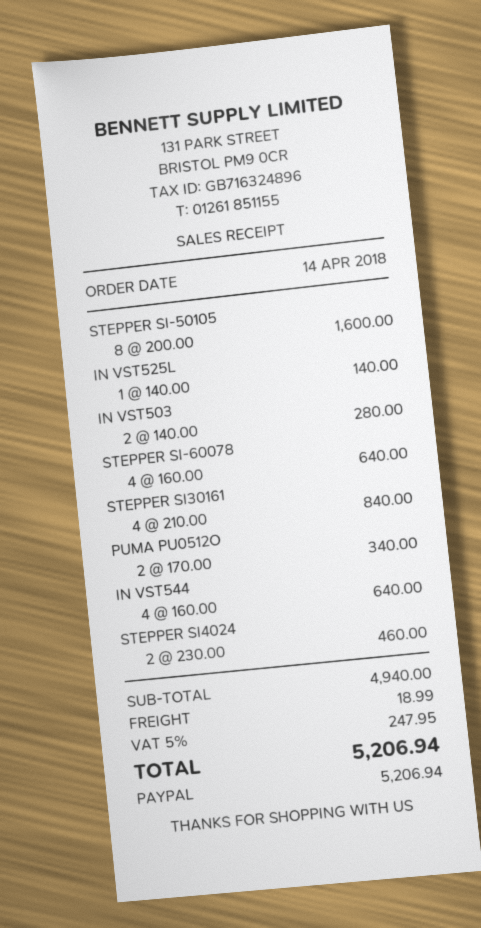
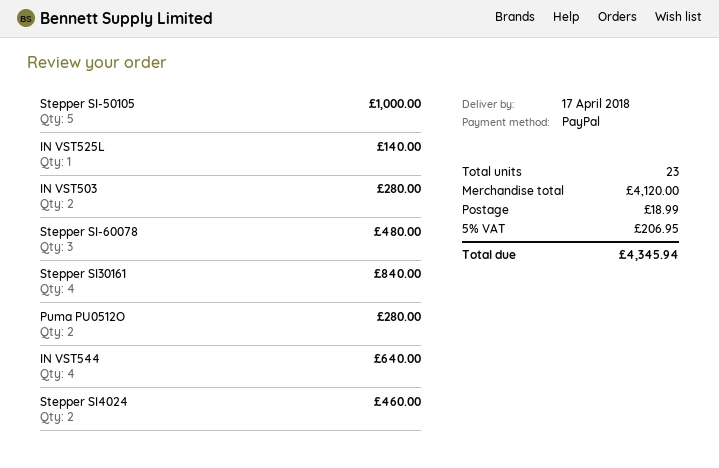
STEPPER SI-50105: 8 for 1600.00 -> 5 for 1000.00
STEPPER SI-60078: 4 for 640.00 -> 3 for 480.00
PUMA PU0512O: 2 for 340.00 -> 2 for 280.00
subtotal: 4940.00 -> 4120.00
tax: 5% = 247.95 -> 5% = 206.95
total: 5206.94 -> 4345.94

